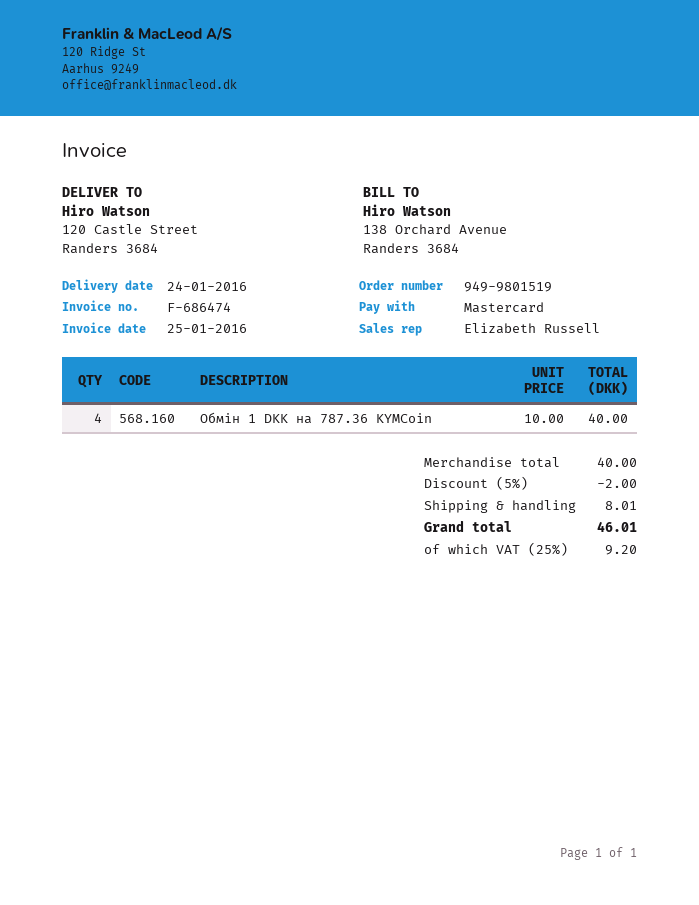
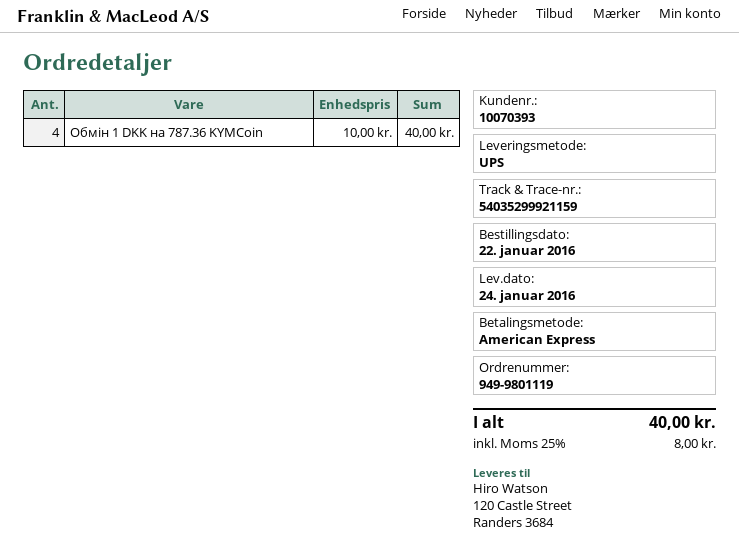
order number: 949-9801519 -> 949-9801119
payment method: Mastercard -> American Express
discount: 5% = 2.00 -> none
shipping: 8.01 -> none
tax: 25% = 9.20 -> 25% = 8.00
total: 46.01 -> 40.00

